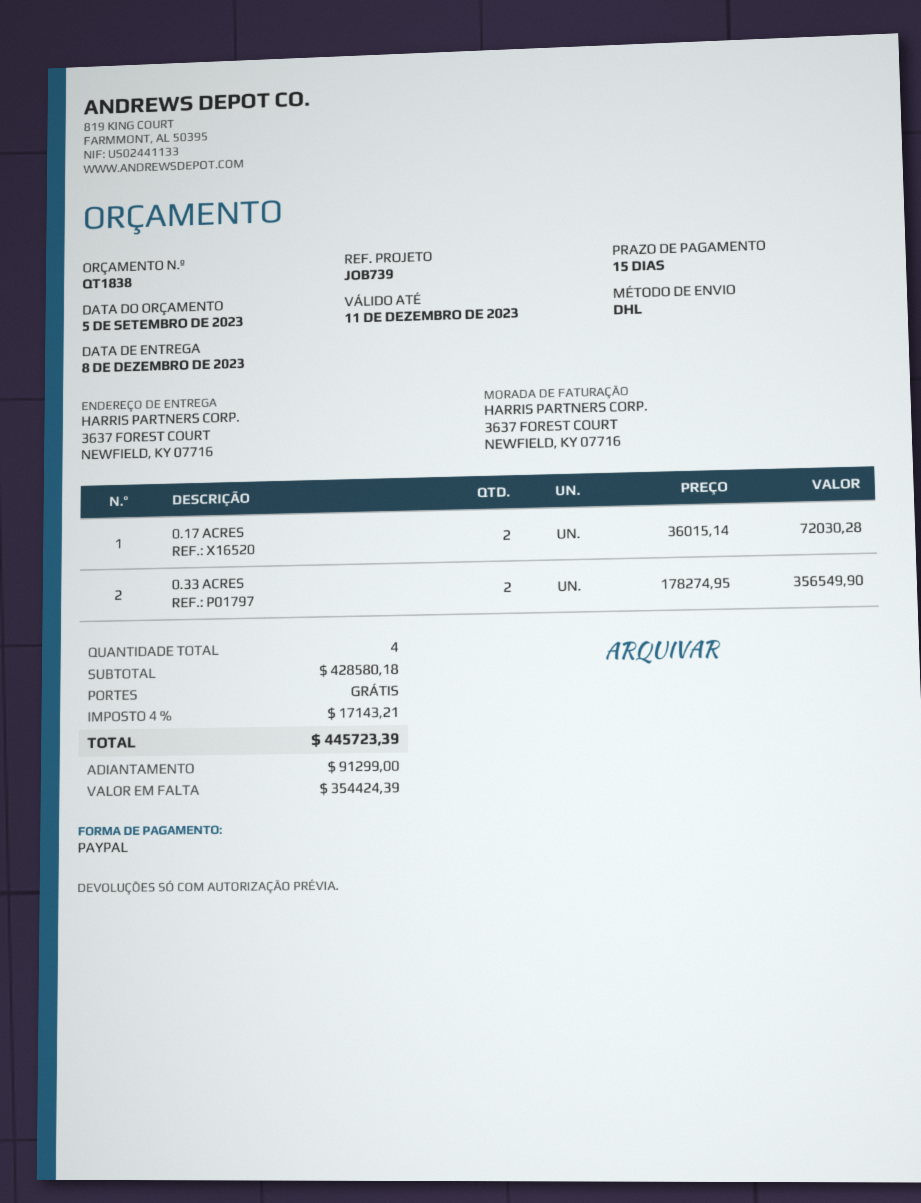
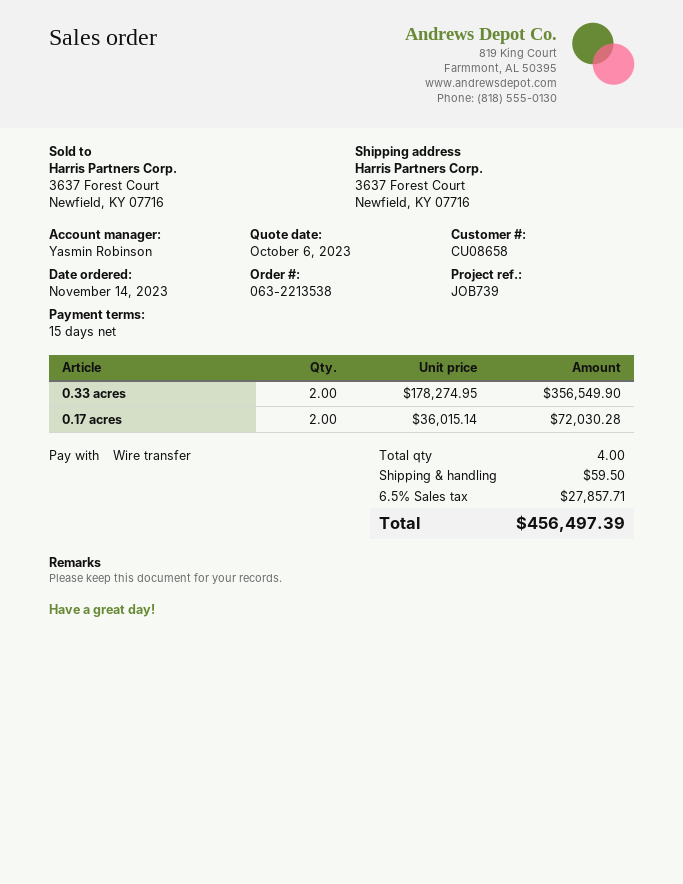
quote date: 2023-09-05 -> 2023-10-06
payment method: PayPal -> bank transfer
shipping: 0.00 -> 59.50
tax: 4% = 17143.21 -> 6.5% = 27857.71
total: 445723.39 -> 456497.39

